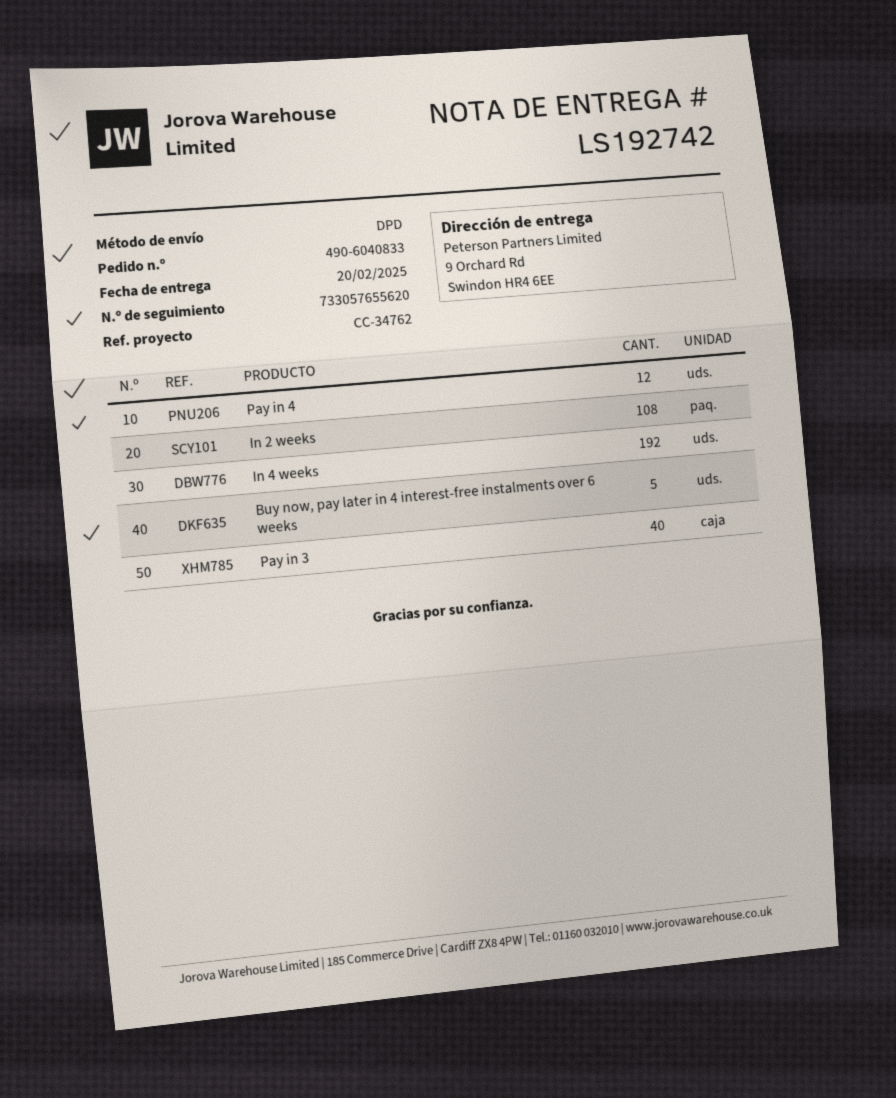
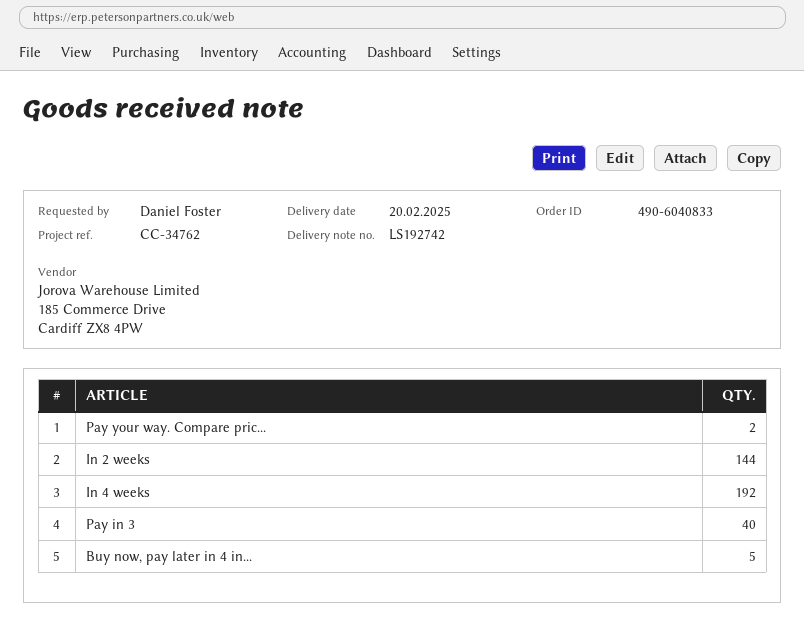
Pay in 4: 12 -> none
In 2 weeks: 108 -> 144
Pay your way. Compare pric...: none -> 2

